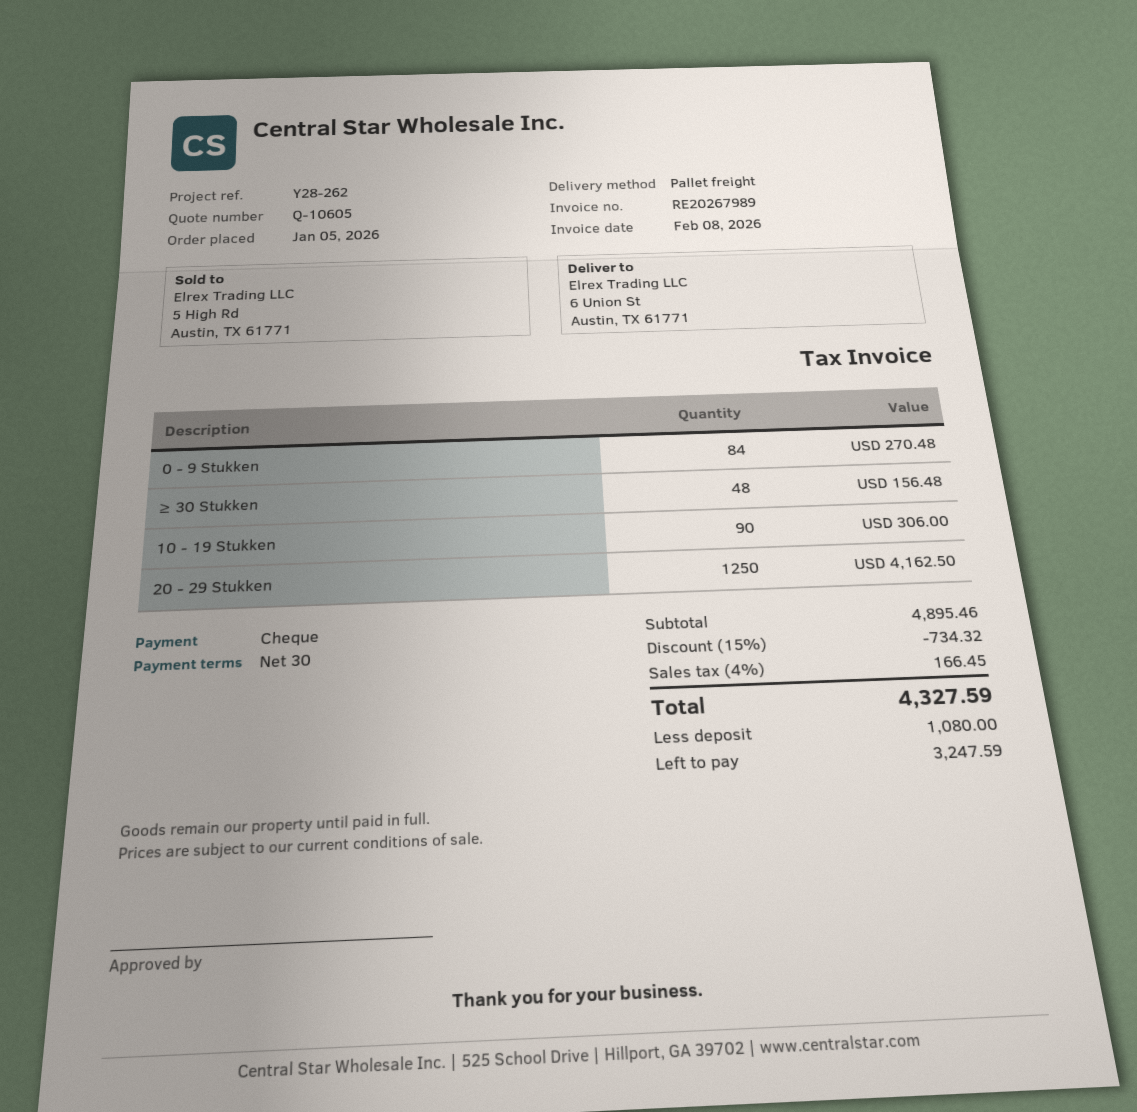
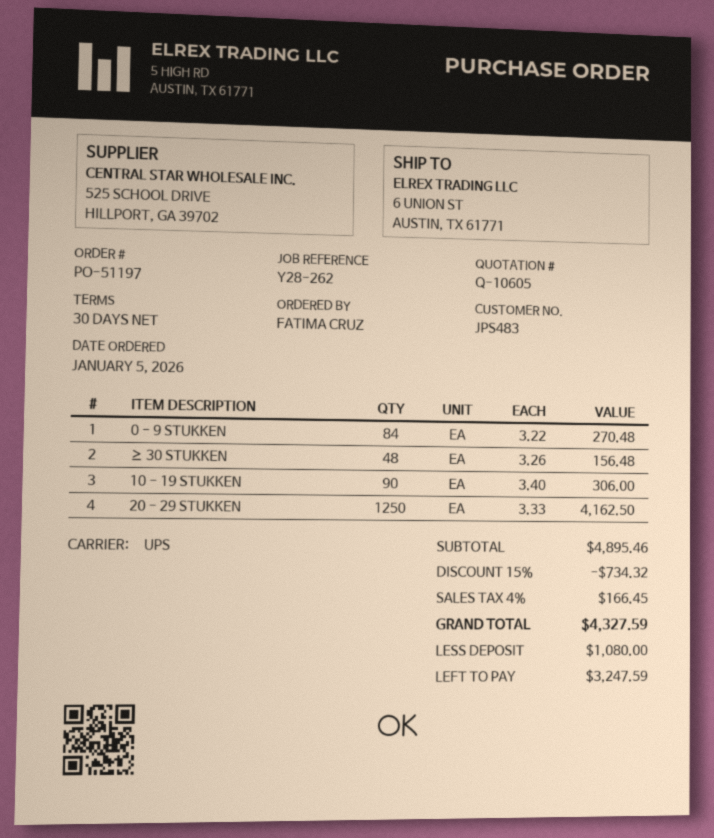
shipping method: pallet freight -> UPS

